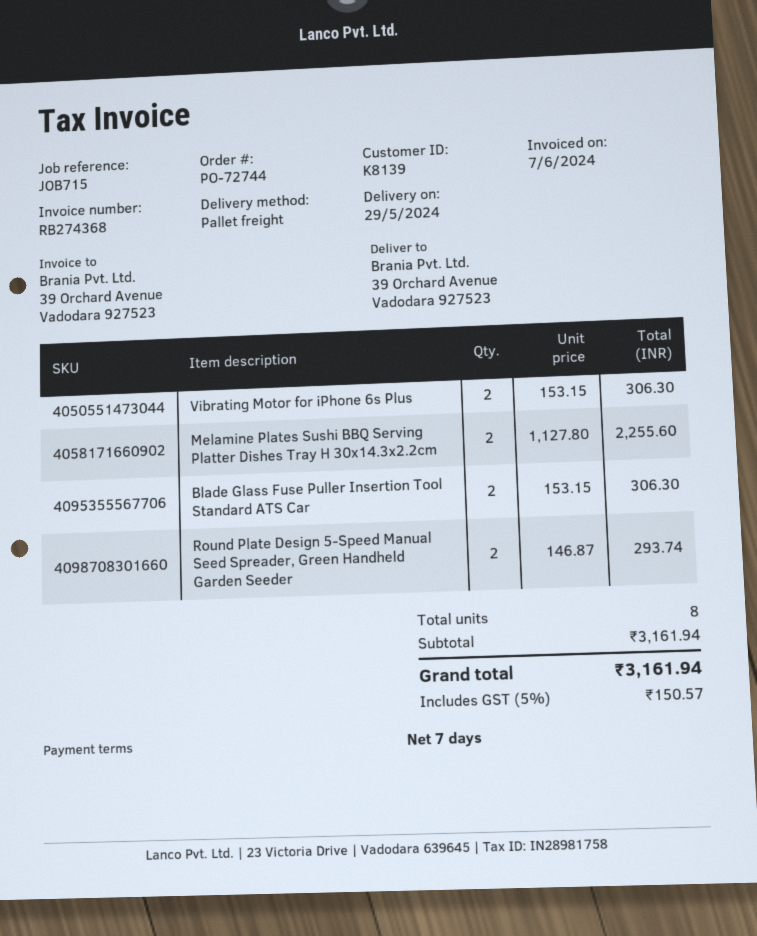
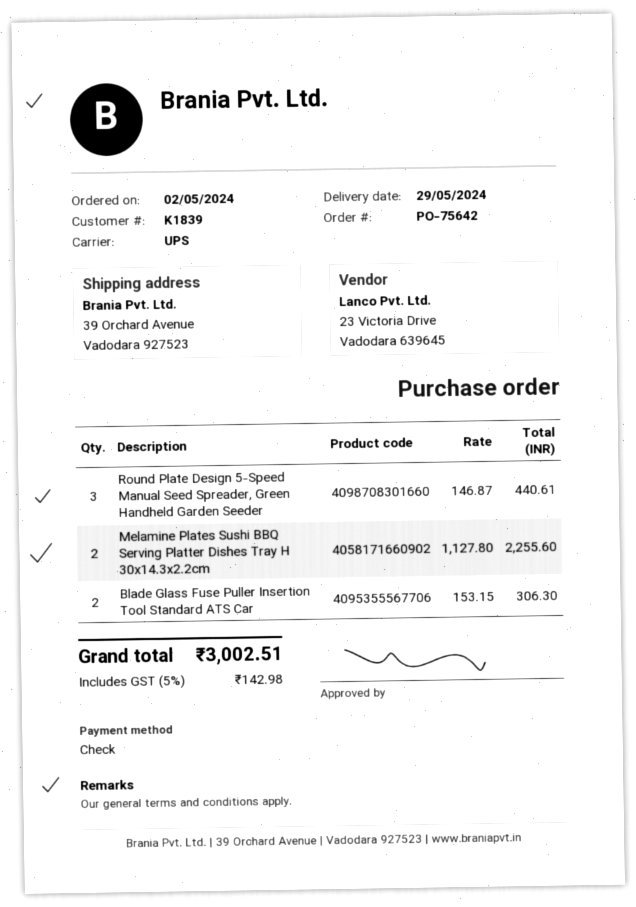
order number: PO-72744 -> PO-75642
customer number: K8139 -> K1839
shipping method: pallet freight -> UPS
Vibrating Motor for iPhone 6s Plus: 2 x 153.15 = 306.30 -> none
Round Plate Design 5-Speed Manual Seed Spreader, Green Handheld Garden Seeder: 2 x 146.87 = 293.74 -> 3 x 146.87 = 440.61
tax: 5% = 150.57 -> 5% = 142.98
total: 3161.94 -> 3002.51

